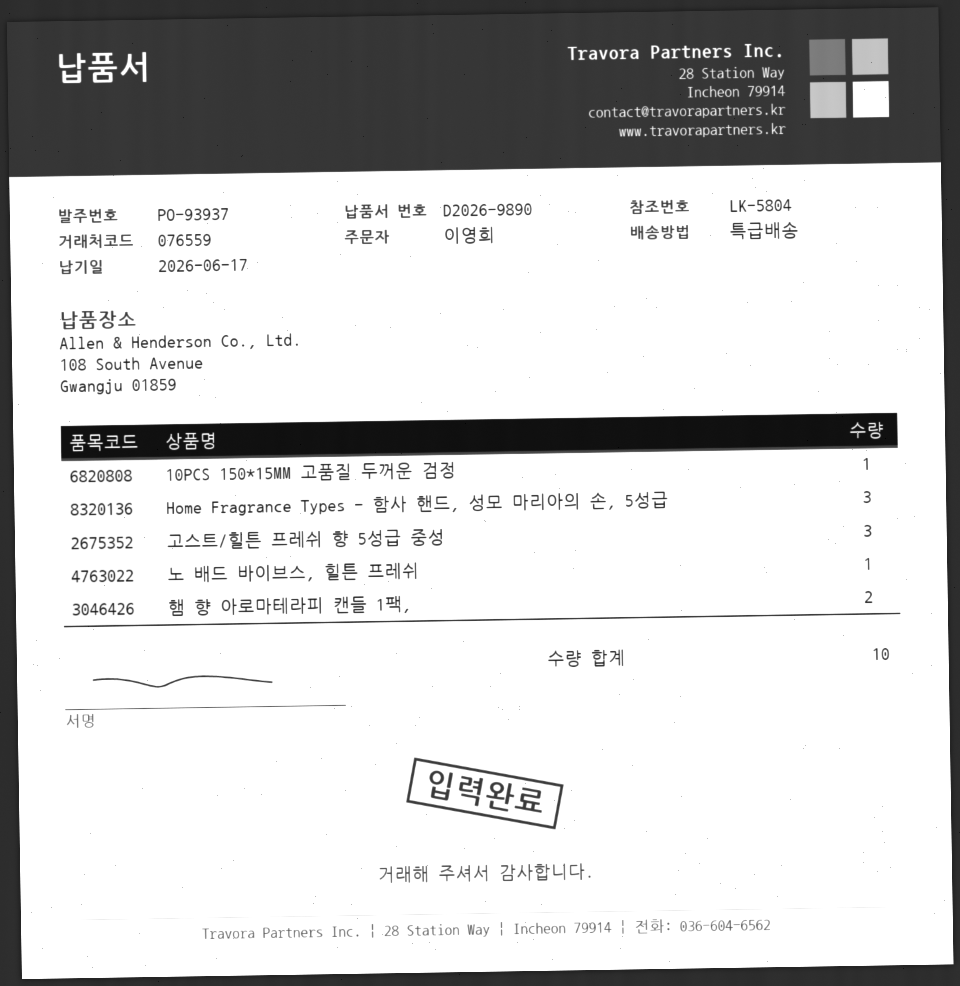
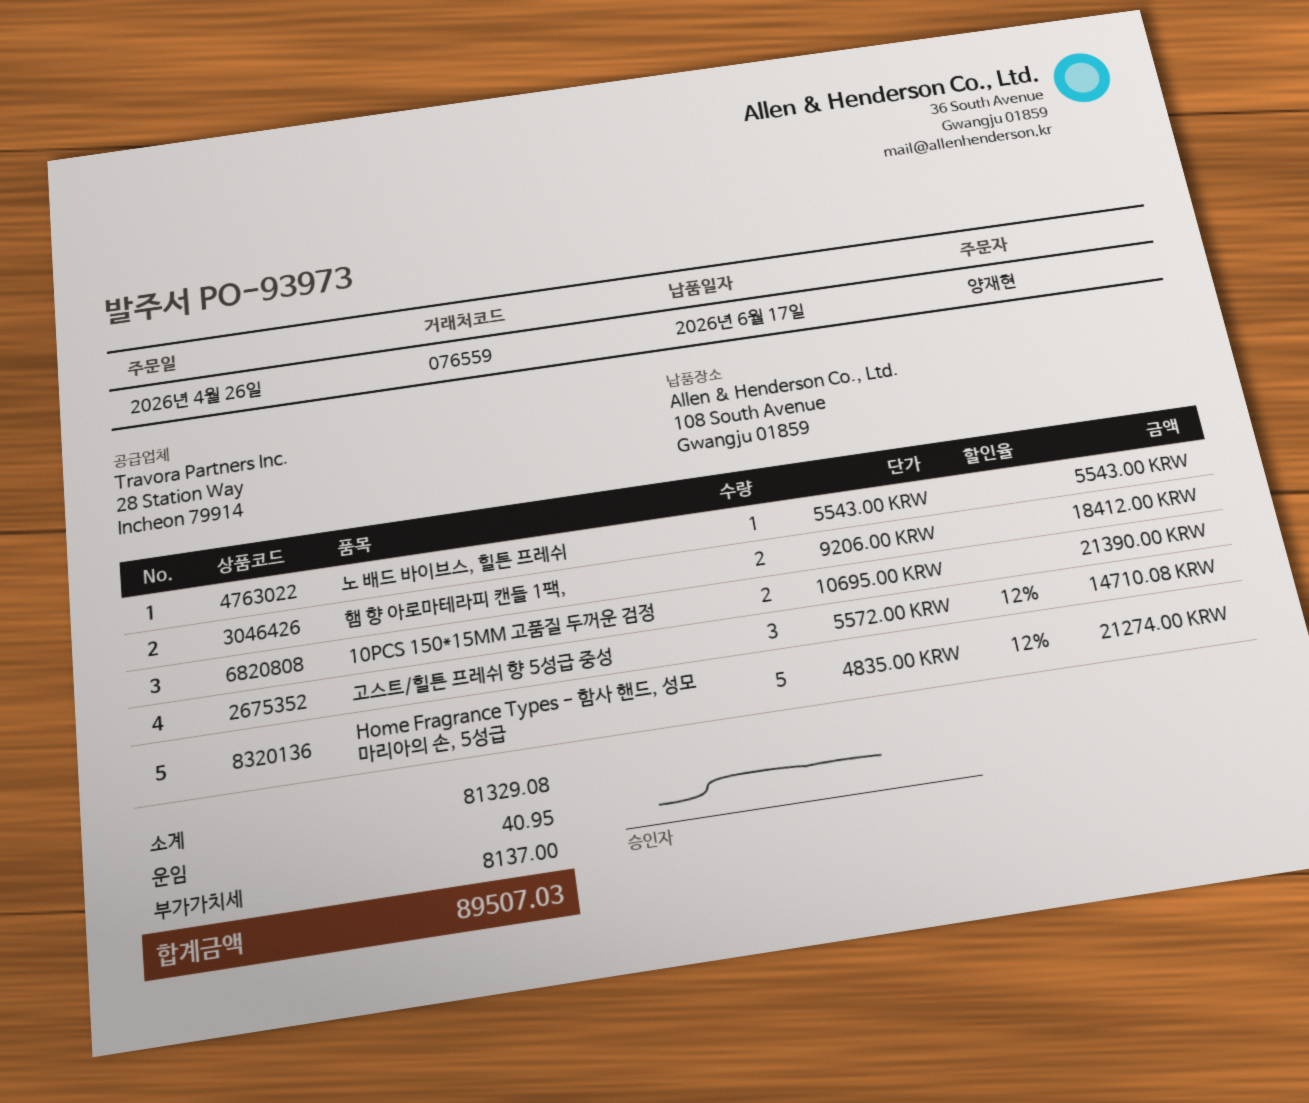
order number: PO-93937 -> PO-93973
ordered by: 이영희 -> 양재현
10PCS 150*15MM 고품질 두꺼운 검정: 1 -> 2
Home Fragrance Types - 함사 핸드, 성모 마리아의 손, 5성급: 3 -> 5

